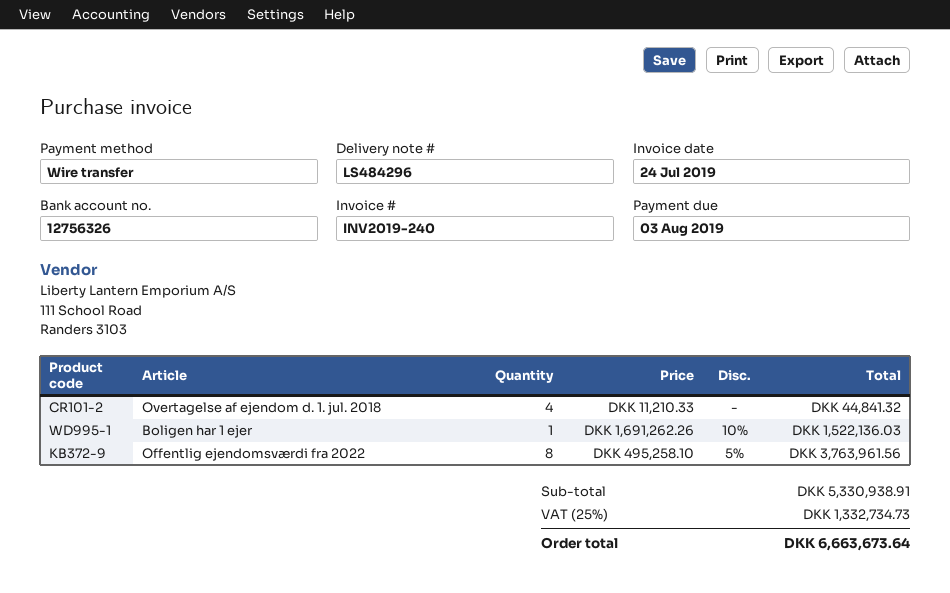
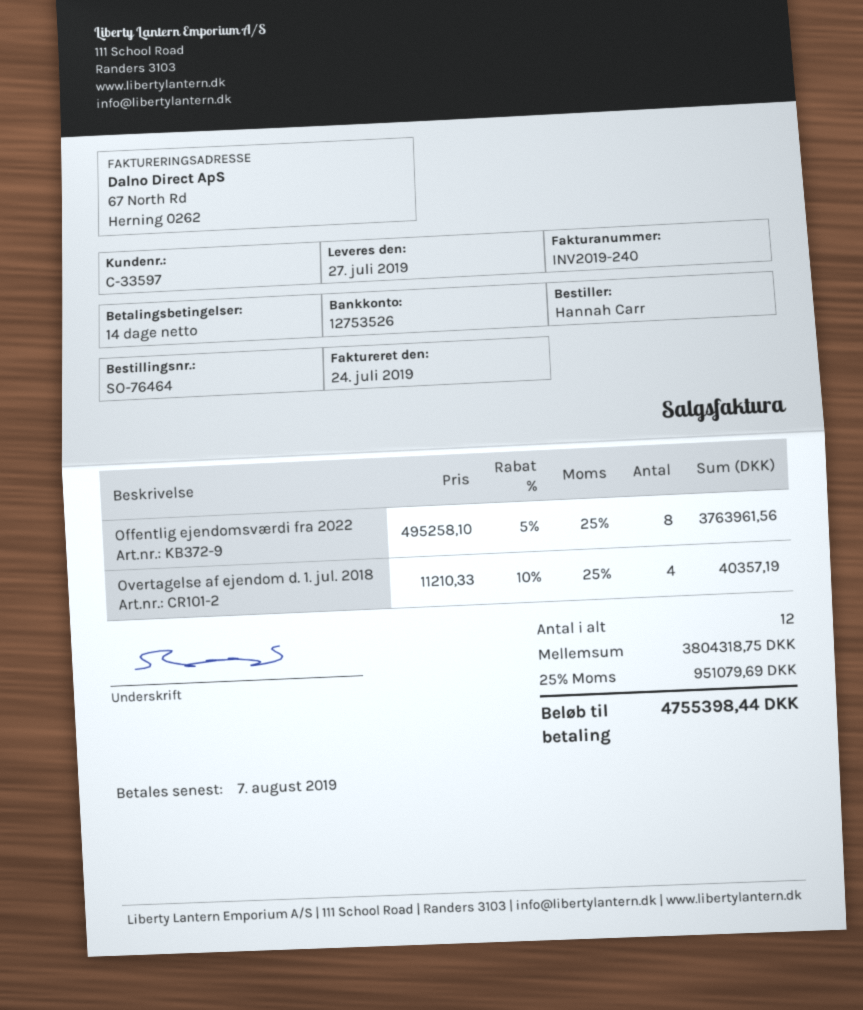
due date: 2019-08-03 -> 2019-08-07
bank account: 12756326 -> 12753526
Overtagelse af ejendom d. 1. jul. 2018: 4 x 11210.33 = 44841.32 -> 4 x 11210.33 - 10% = 40357.19
Boligen har 1 ejer: 1 x 1691262.26 - 10% = 1522136.03 -> none
subtotal: 5330938.91 -> 3804318.75
tax: 25% = 1332734.73 -> 25% = 951079.69
total: 6663673.64 -> 4755398.44

